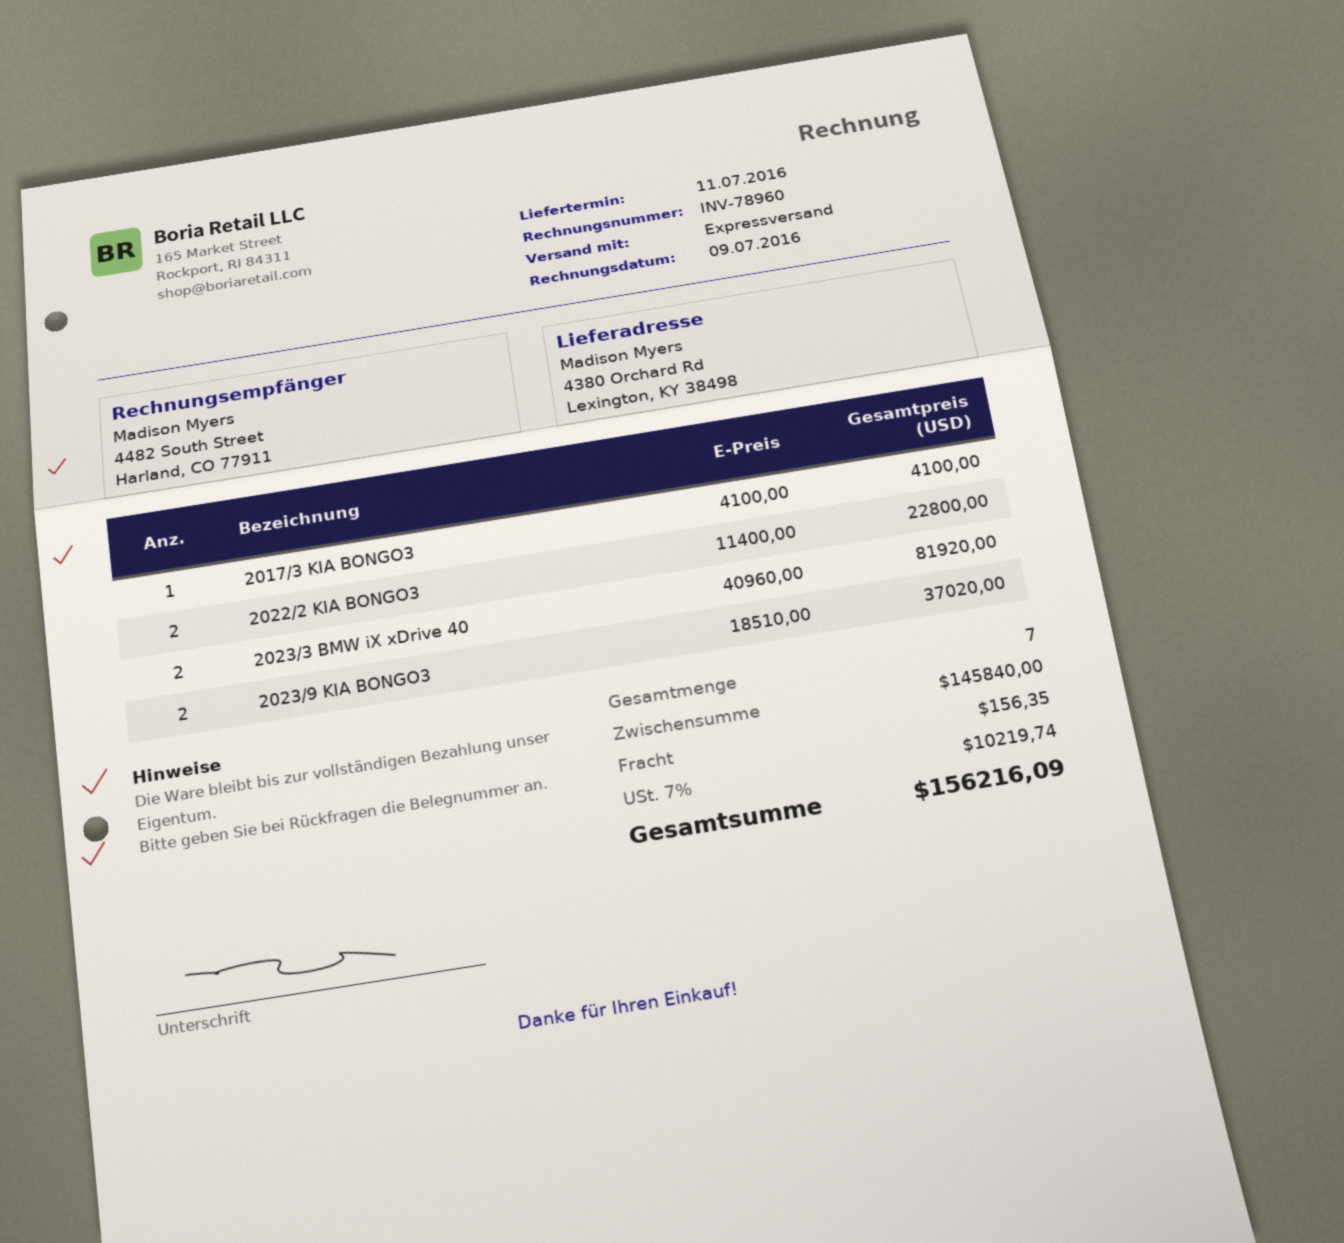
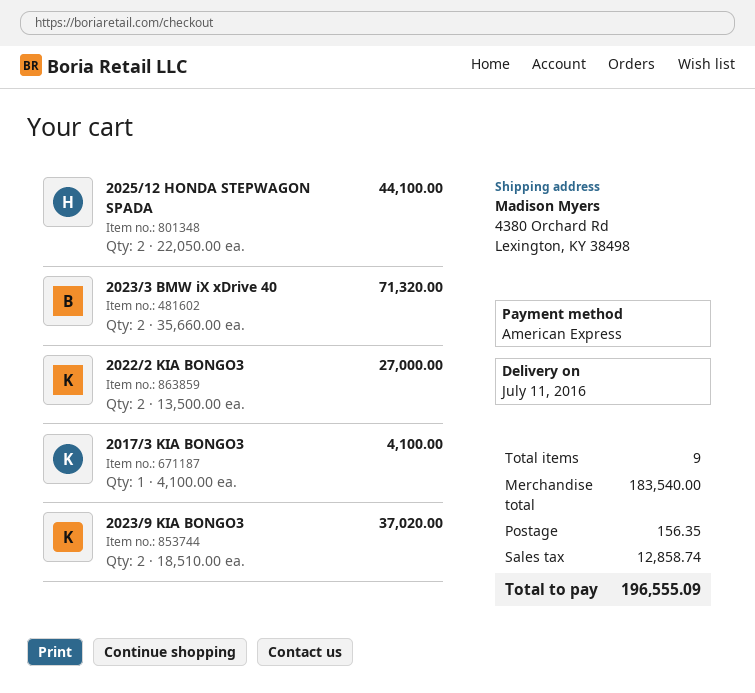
2022/2 KIA BONGO3: 2 x 11400.00 = 22800.00 -> 2 x 13500.00 = 27000.00
2023/3 BMW iX xDrive 40: 2 x 40960.00 = 81920.00 -> 2 x 35660.00 = 71320.00
2025/12 HONDA STEPWAGON SPADA: none -> 2 x 22050.00 = 44100.00
total quantity: 7 -> 9
subtotal: 145840.00 -> 183540.00
tax: 10219.74 -> 12858.74
total: 156216.09 -> 196555.09

